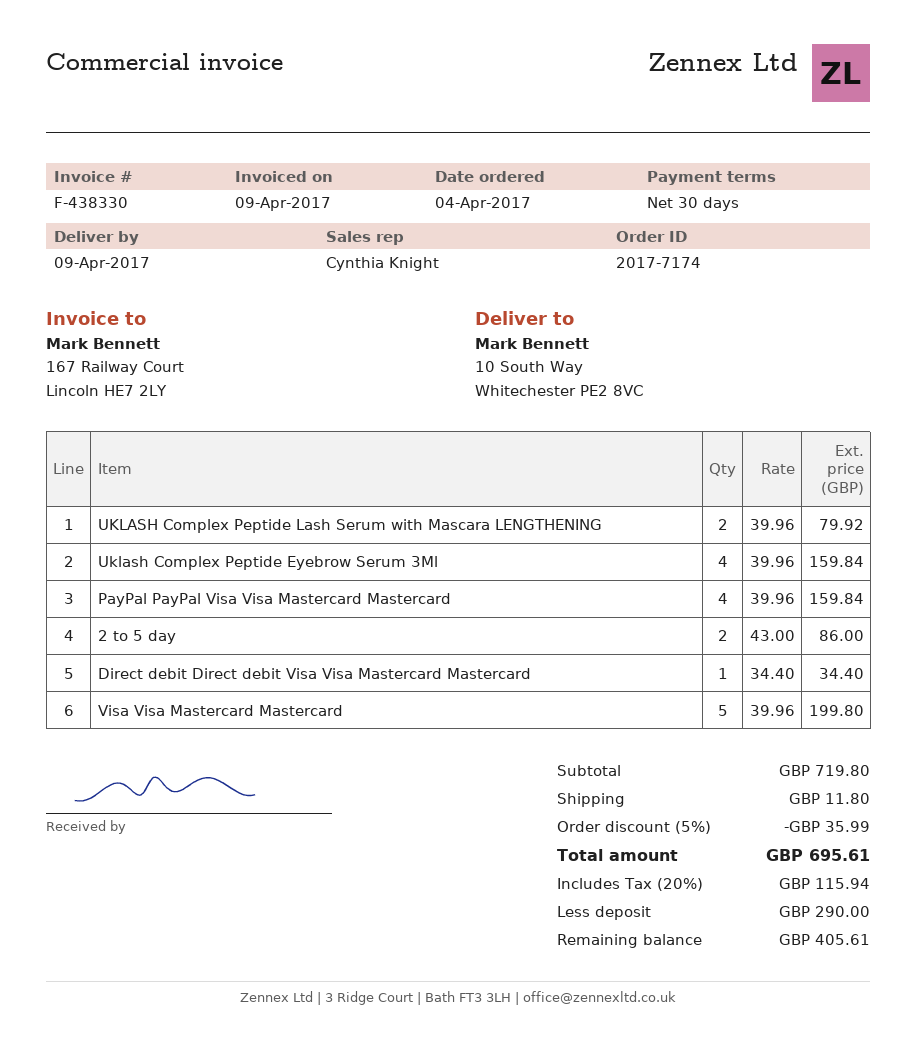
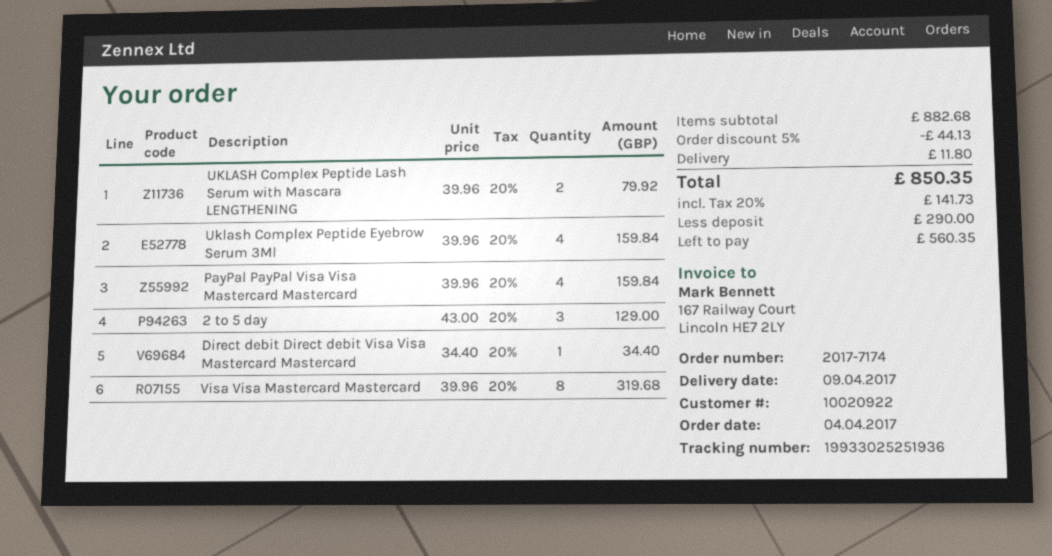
2 to 5 day: 2 x 43.00 = 86.00 -> 3 x 43.00 = 129.00
Visa Visa Mastercard Mastercard: 5 x 39.96 = 199.80 -> 8 x 39.96 = 319.68
subtotal: 719.80 -> 882.68
discount: 5% = 35.99 -> 5% = 44.13
tax: 20% = 115.94 -> 20% = 141.73
total: 695.61 -> 850.35
balance: 405.61 -> 560.35

